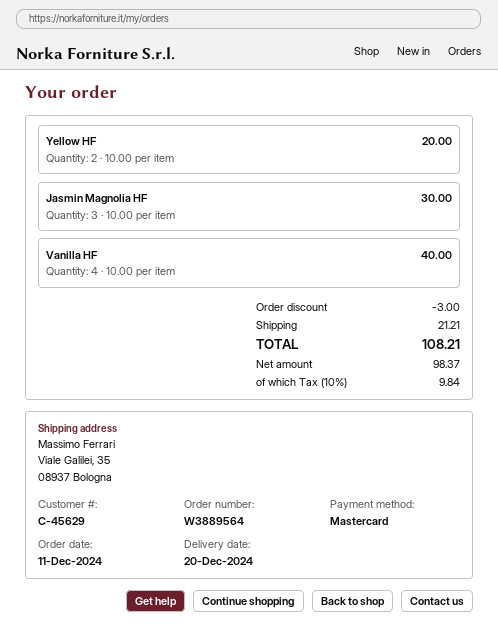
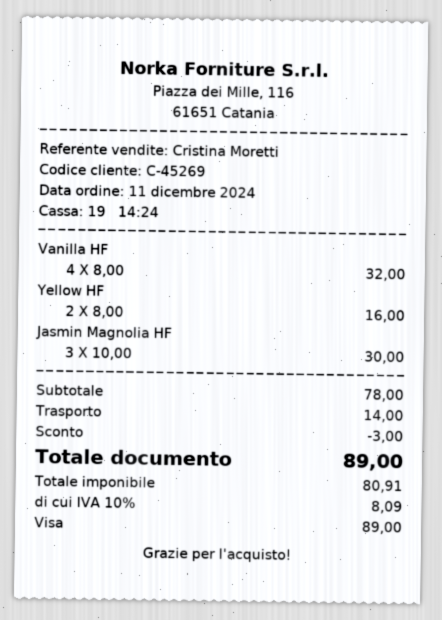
customer number: C-45629 -> C-45269
payment method: Mastercard -> Visa
Yellow HF: 2 x 10.00 = 20.00 -> 2 x 8.00 = 16.00
Vanilla HF: 4 x 10.00 = 40.00 -> 4 x 8.00 = 32.00
shipping: 21.21 -> 14.00
net: 98.37 -> 80.91
tax: 10% = 9.84 -> 10% = 8.09
total: 108.21 -> 89.00

